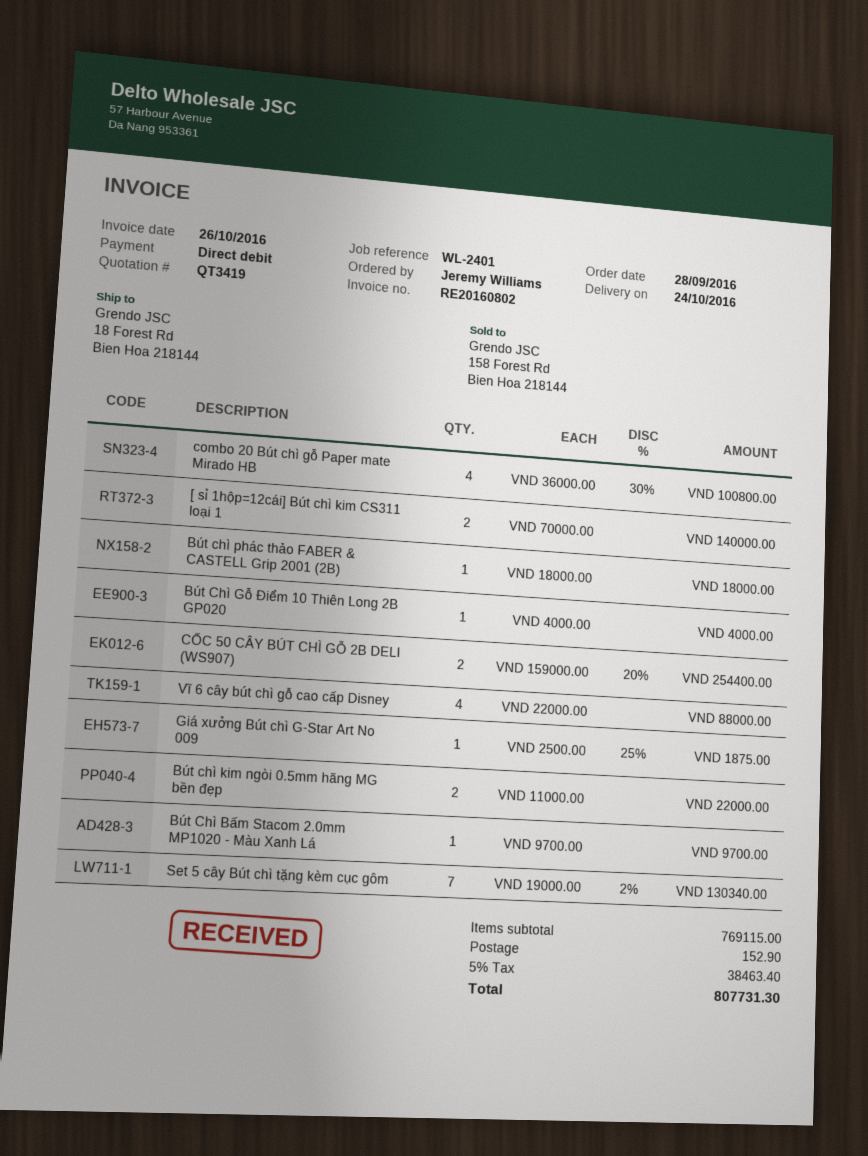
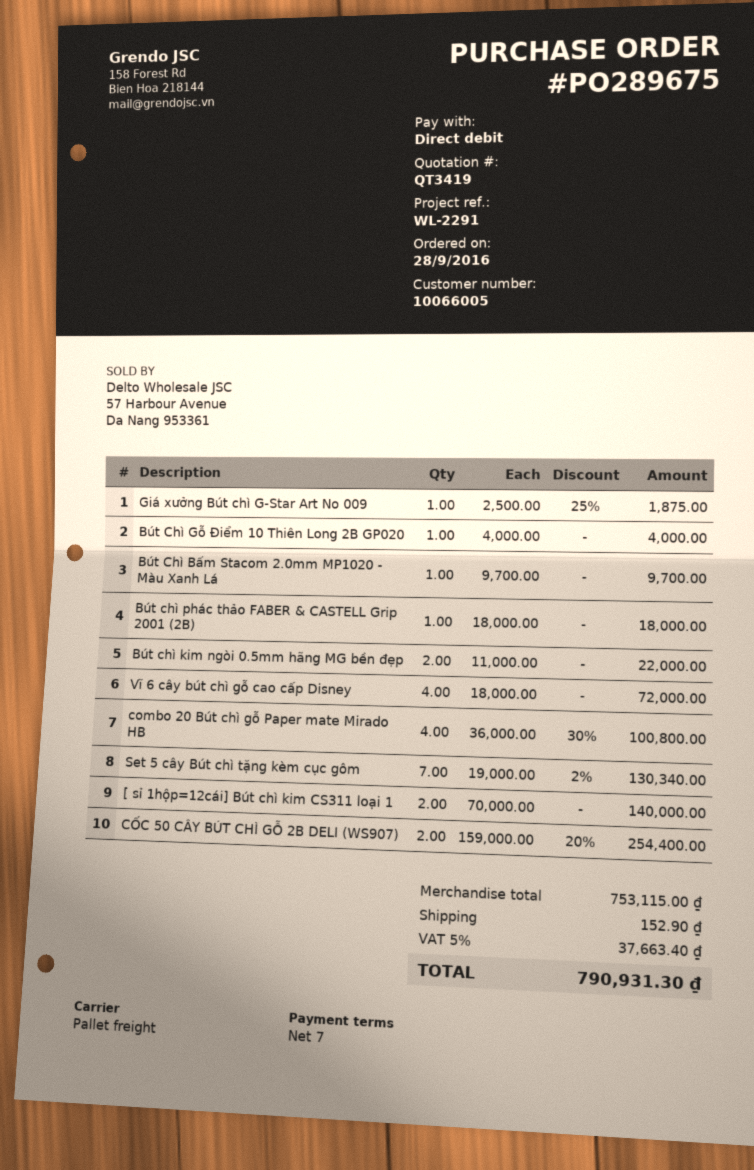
reference: WL-2401 -> WL-2291
Vĩ 6 cây bút chì gỗ cao cấp Disney: 4 x 22000.00 = 88000.00 -> 4 x 18000.00 = 72000.00
subtotal: 769115.00 -> 753115.00
tax: 5% = 38463.40 -> 5% = 37663.40
total: 807731.30 -> 790931.30

